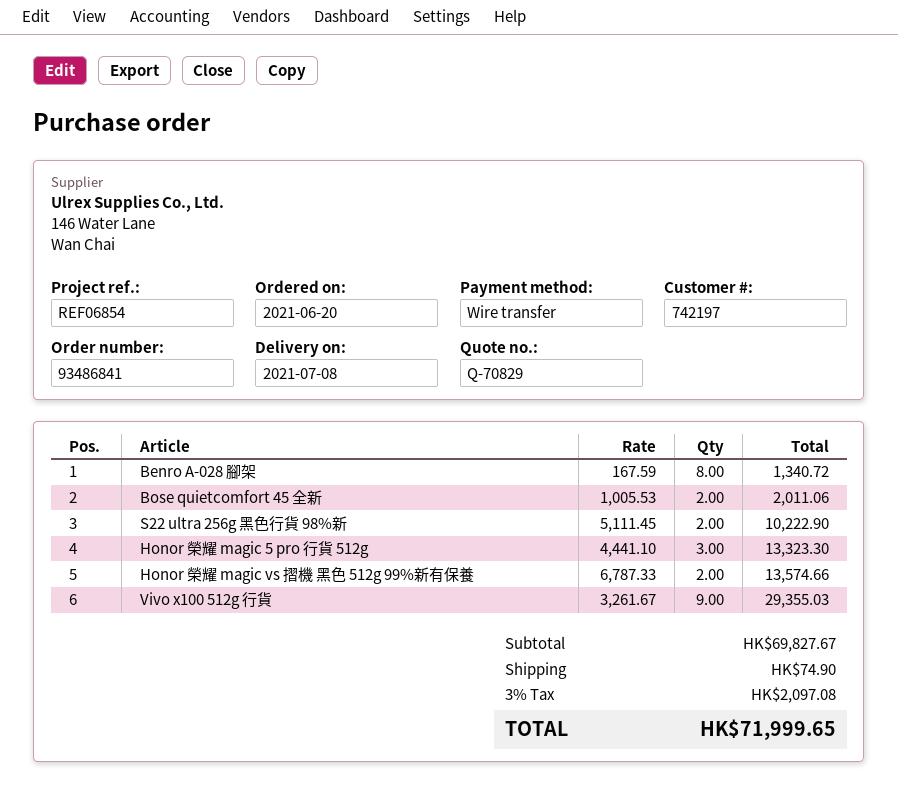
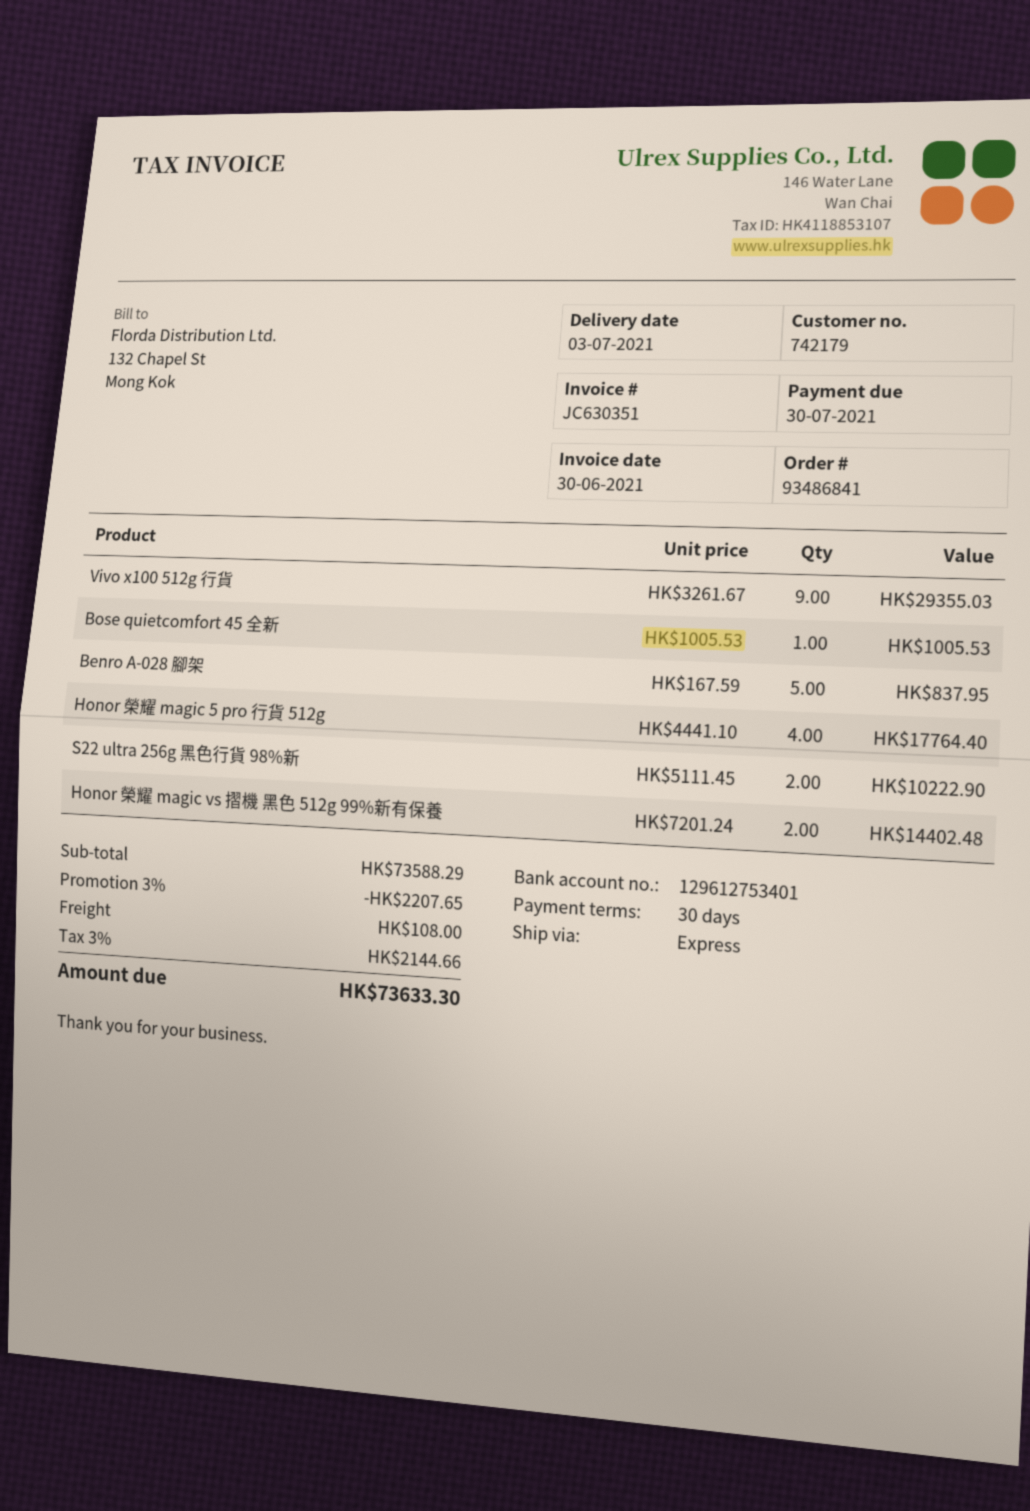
delivery date: 2021-07-08 -> 2021-07-03
customer number: 742197 -> 742179
Benro A-028 腳架: 8 x 167.59 = 1340.72 -> 5 x 167.59 = 837.95
Bose quietcomfort 45 全新: 2 x 1005.53 = 2011.06 -> 1 x 1005.53 = 1005.53
Honor 榮耀 magic 5 pro 行貨 512g: 3 x 4441.10 = 13323.30 -> 4 x 4441.10 = 17764.40
Honor 榮耀 magic vs 摺機 黑色 512g 99%新有保養: 2 x 6787.33 = 13574.66 -> 2 x 7201.24 = 14402.48
subtotal: 69827.67 -> 73588.29
discount: none -> 3% = 2207.65
shipping: 74.90 -> 108.00
tax: 3% = 2097.08 -> 3% = 2144.66
total: 71999.65 -> 73633.30

